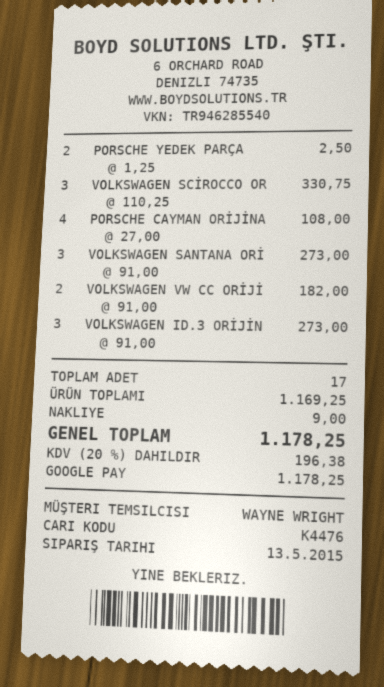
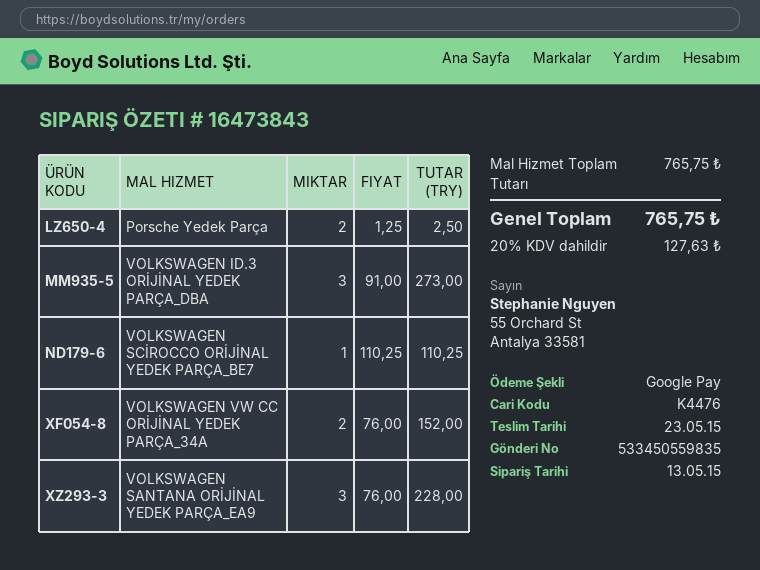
VOLKSWAGEN SCİROCCO OR: 3 x 110.25 = 330.75 -> 1 x 110.25 = 110.25
PORSCHE CAYMAN ORİJİNA: 4 x 27.00 = 108.00 -> none
VOLKSWAGEN SANTANA ORİ: 3 x 91.00 = 273.00 -> 3 x 76.00 = 228.00
VOLKSWAGEN VW CC ORİJİ: 2 x 91.00 = 182.00 -> 2 x 76.00 = 152.00
subtotal: 1169.25 -> 765.75
shipping: 9.00 -> none
tax: 20% = 196.38 -> 20% = 127.63
total: 1178.25 -> 765.75

